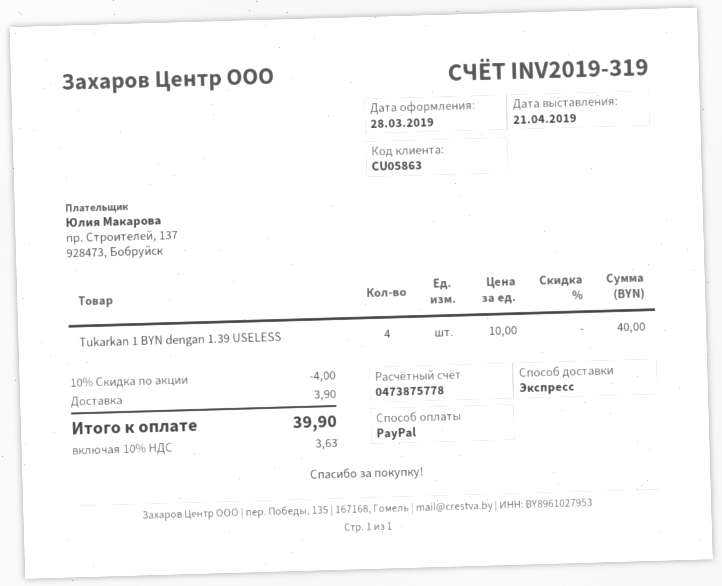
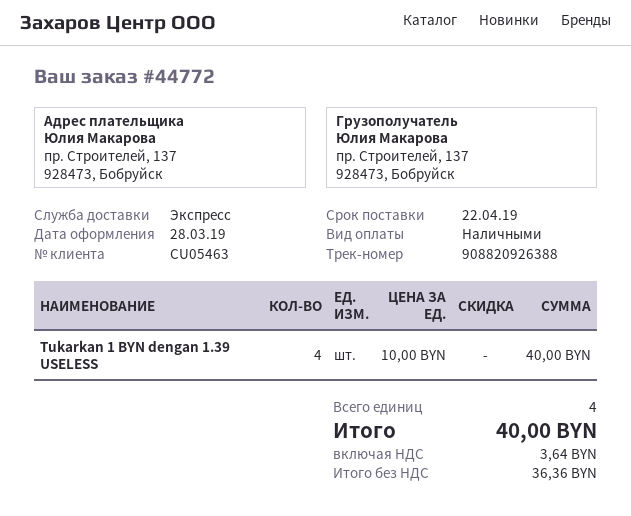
customer number: CU05863 -> CU05463
payment method: PayPal -> cash
discount: 10% = 4.00 -> none
shipping: 3.90 -> none
tax: 3.63 -> 3.64
total: 39.90 -> 40.00

